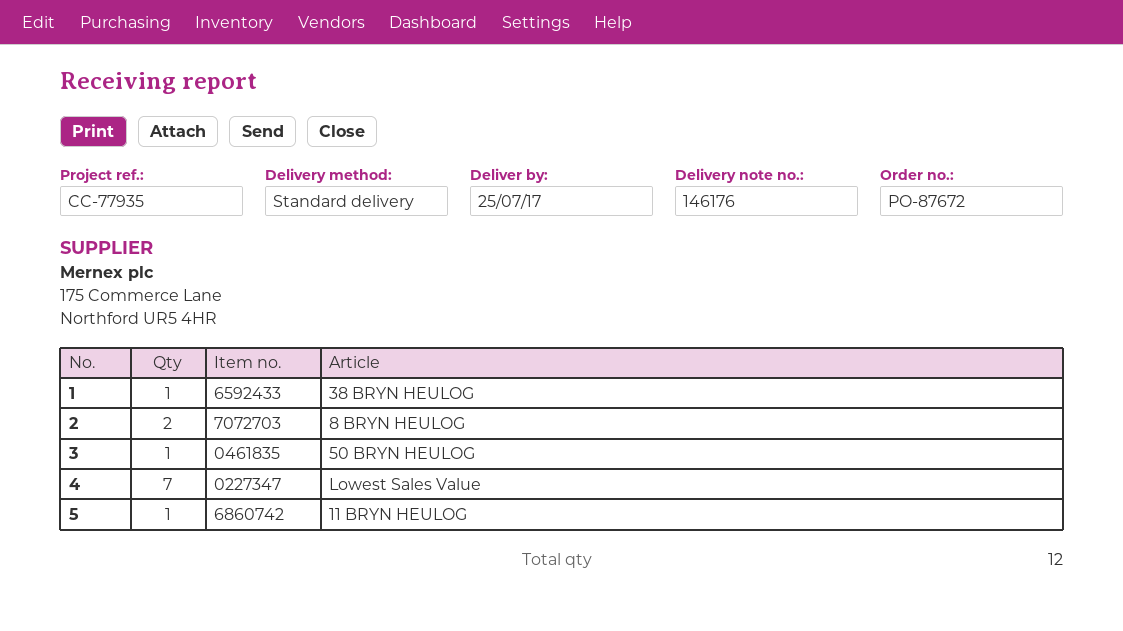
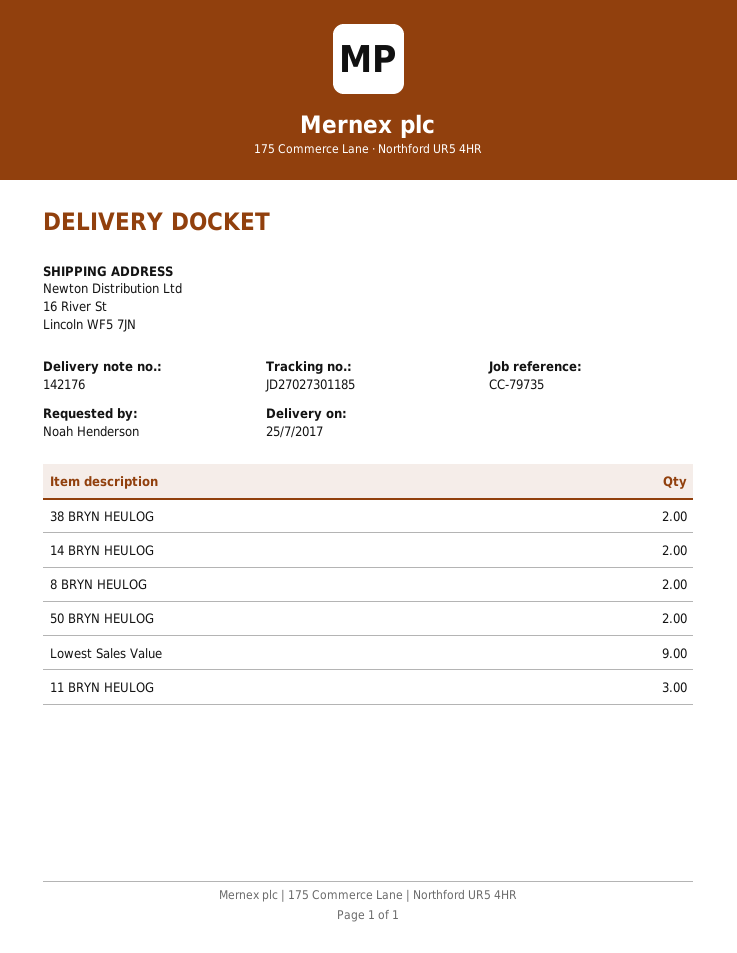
delivery note number: 146176 -> 142176
reference: CC-77935 -> CC-79735
38 BRYN HEULOG: 1 -> 2
50 BRYN HEULOG: 1 -> 2
Lowest Sales Value: 7 -> 9
11 BRYN HEULOG: 1 -> 3
14 BRYN HEULOG: none -> 2

